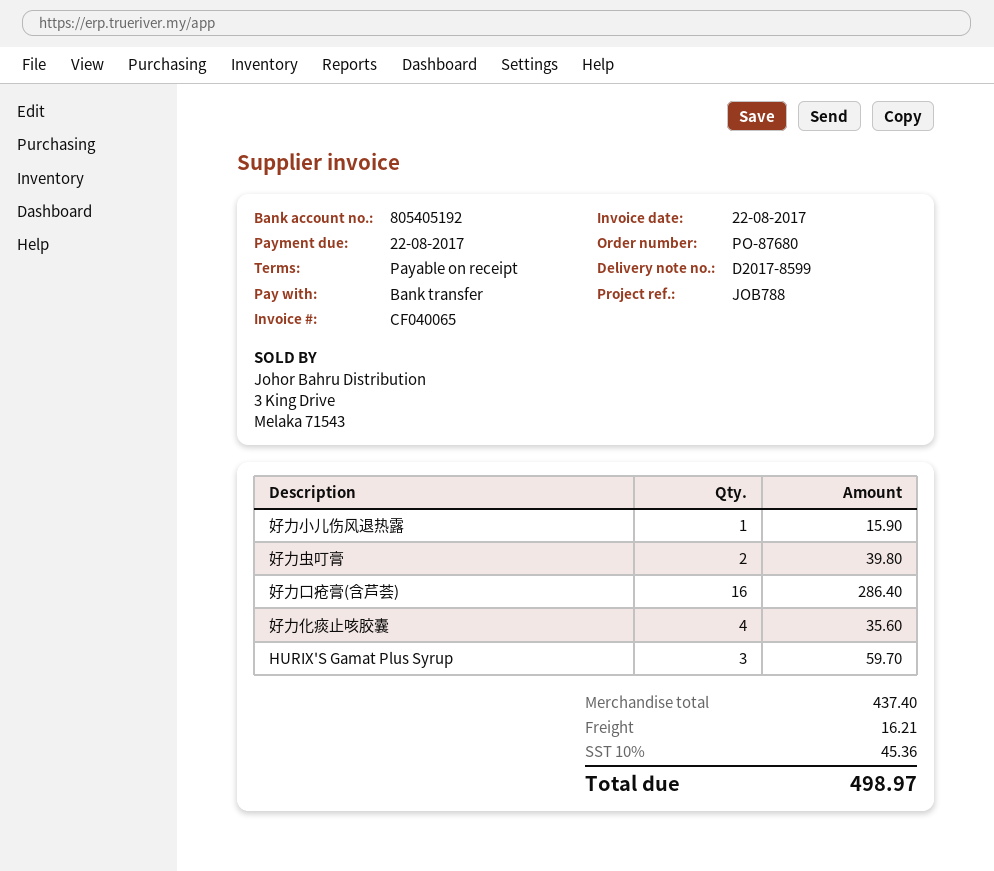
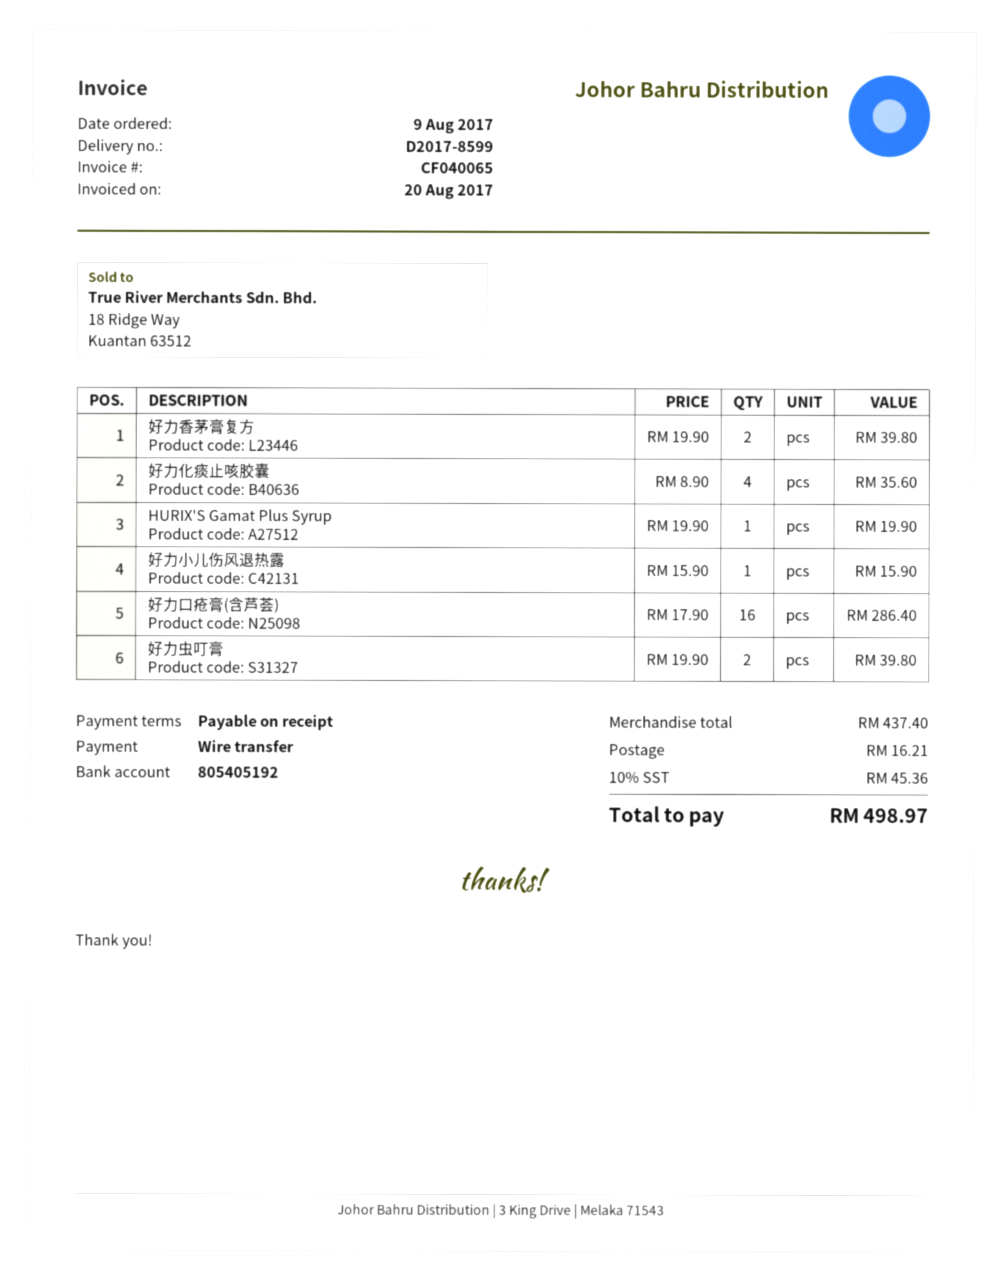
invoice date: 2017-08-22 -> 2017-08-20
HURIX'S Gamat Plus Syrup: 3 for 59.70 -> 1 for 19.90
好力香茅膏复方: none -> 2 for 39.80

